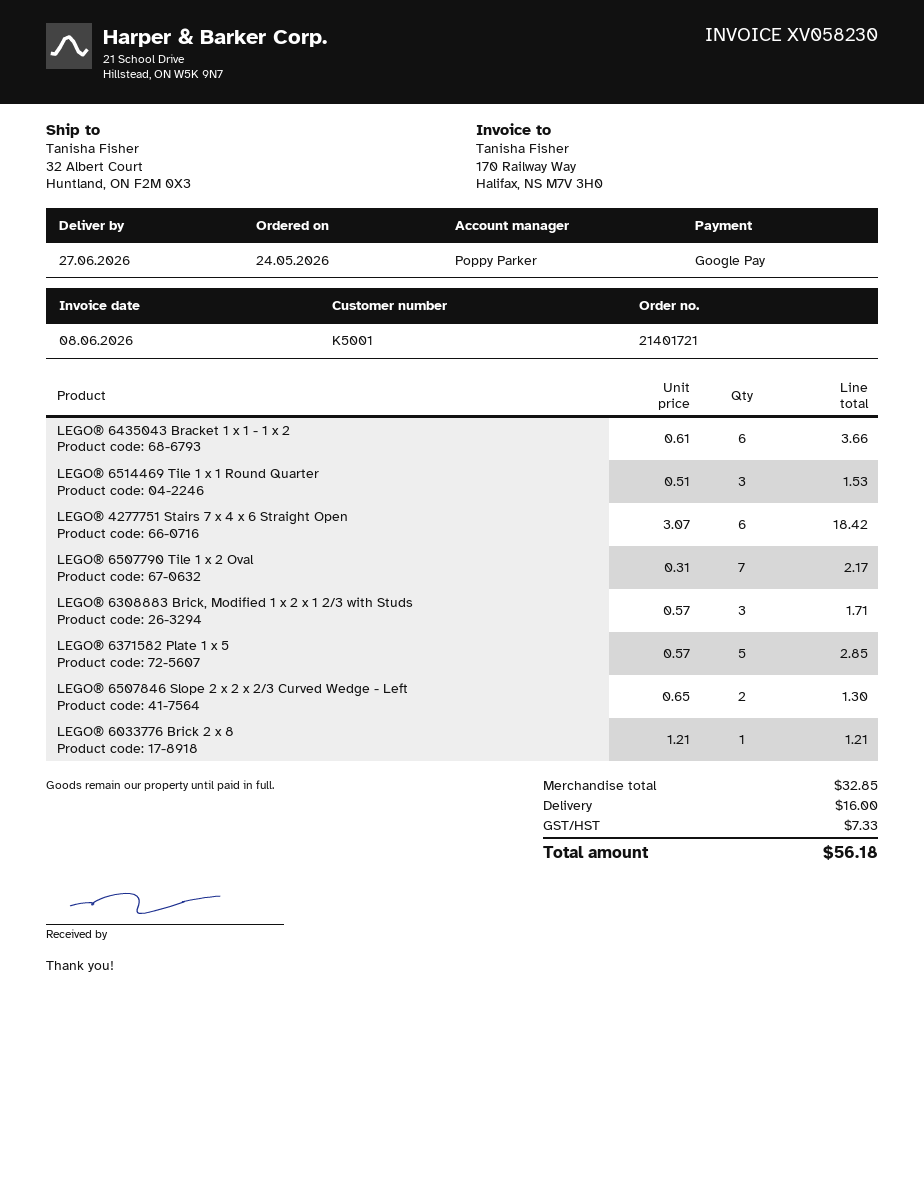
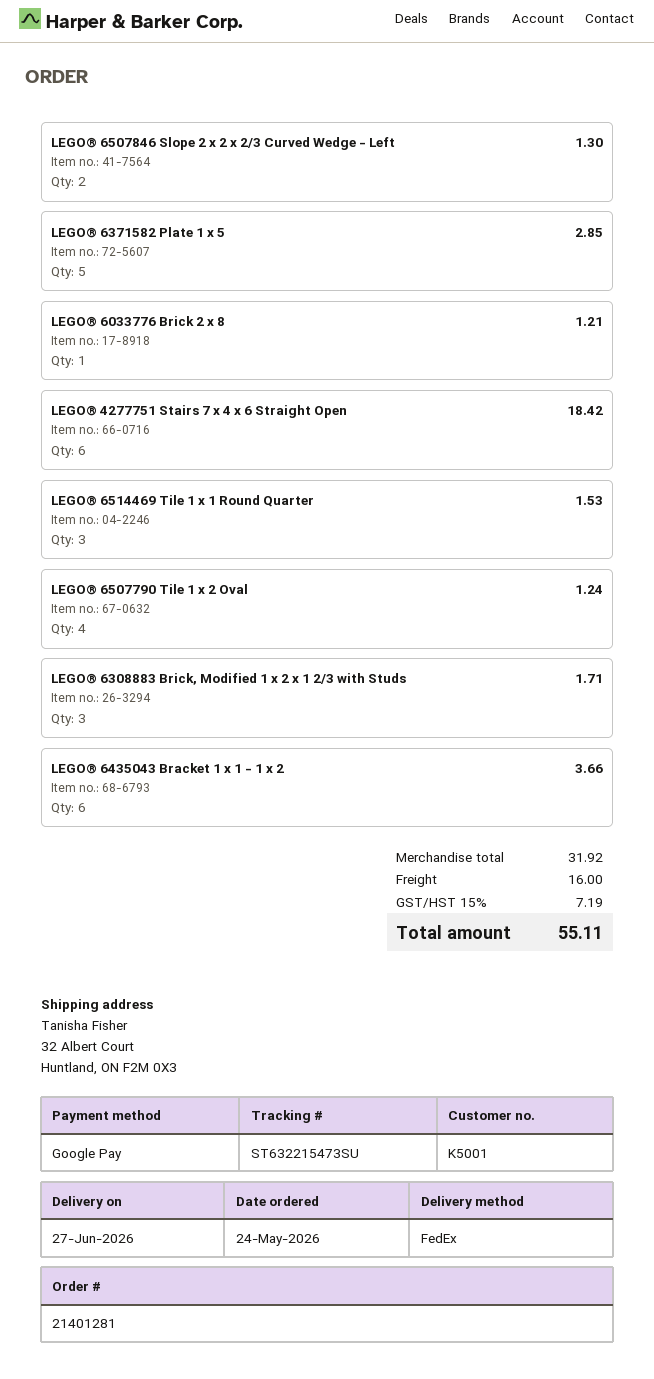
order number: 21401721 -> 21401281
LEGO® 6507790 Tile 1 x 2 Oval: 7 for 2.17 -> 4 for 1.24
subtotal: 32.85 -> 31.92
tax: 7.33 -> 7.19
total: 56.18 -> 55.11

